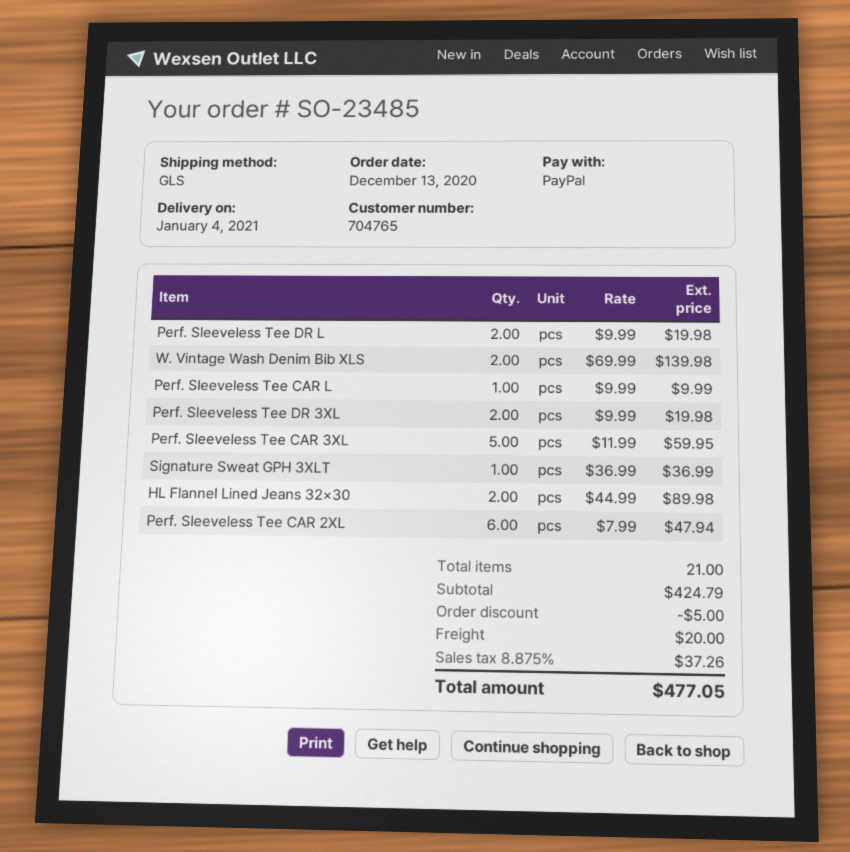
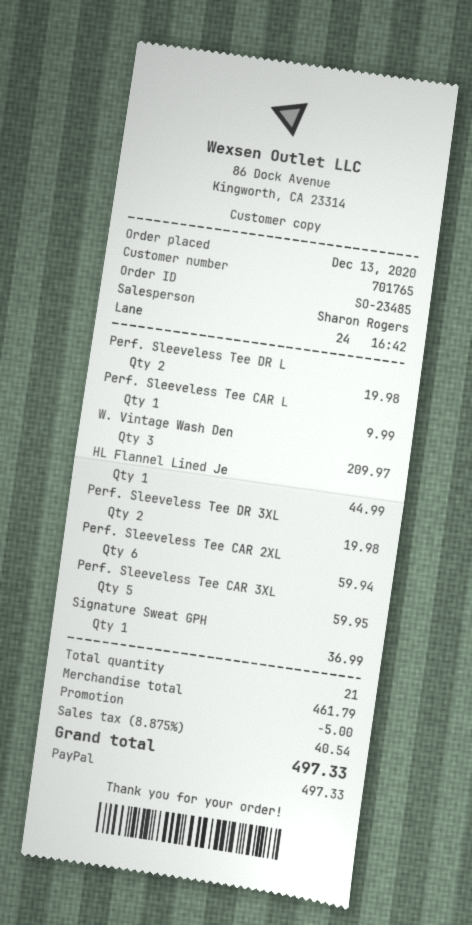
customer number: 704765 -> 701765
W. Vintage Wash Denim Bib XLS: 2 for 139.98 -> 3 for 209.97
HL Flannel Lined Jeans 32×30: 2 for 89.98 -> 1 for 44.99
Perf. Sleeveless Tee CAR 2XL: 6 for 47.94 -> 6 for 59.94
subtotal: 424.79 -> 461.79
shipping: 20.00 -> none
tax: 8.875% = 37.26 -> 8.875% = 40.54
total: 477.05 -> 497.33

